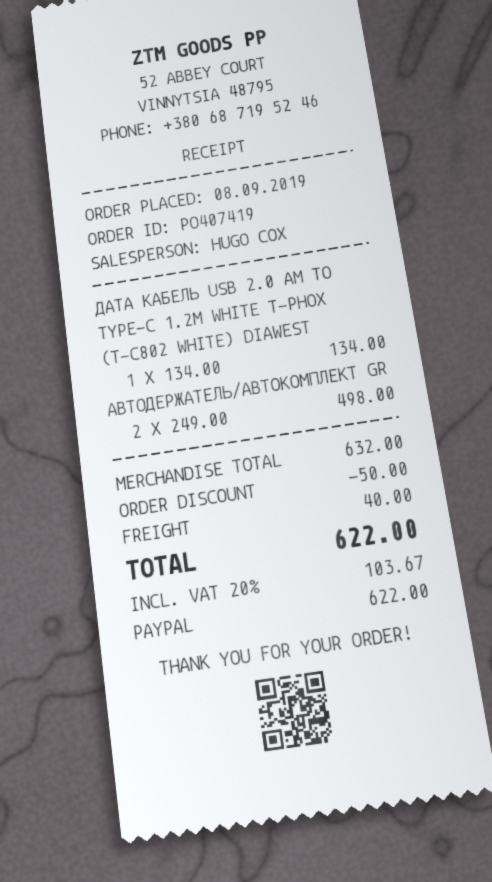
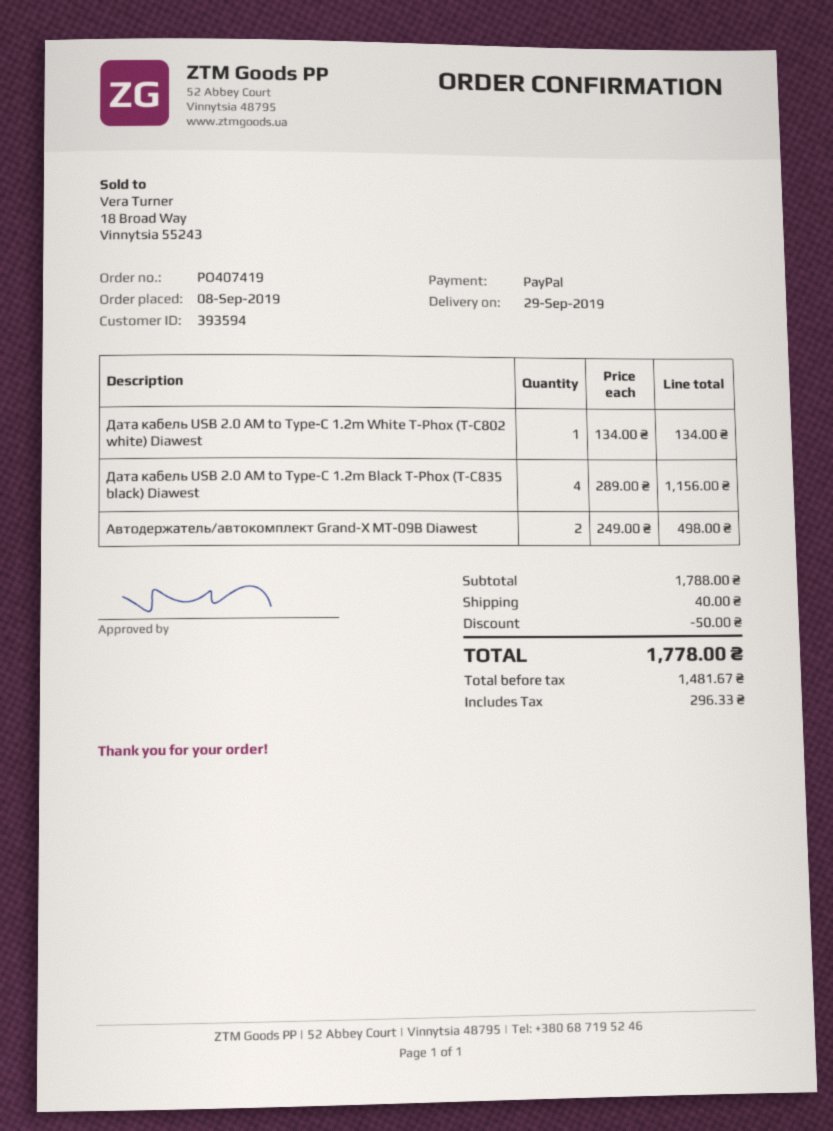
Дата кабель USB 2.0 AM to Type-C 1.2m Black T-Phox (T-C835 black) Diawest: none -> 4 x 289.00 = 1156.00
subtotal: 632.00 -> 1788.00
tax: 103.67 -> 296.33
total: 622.00 -> 1778.00

